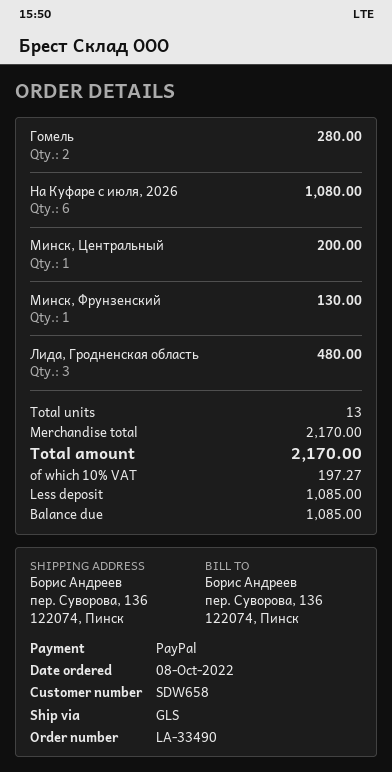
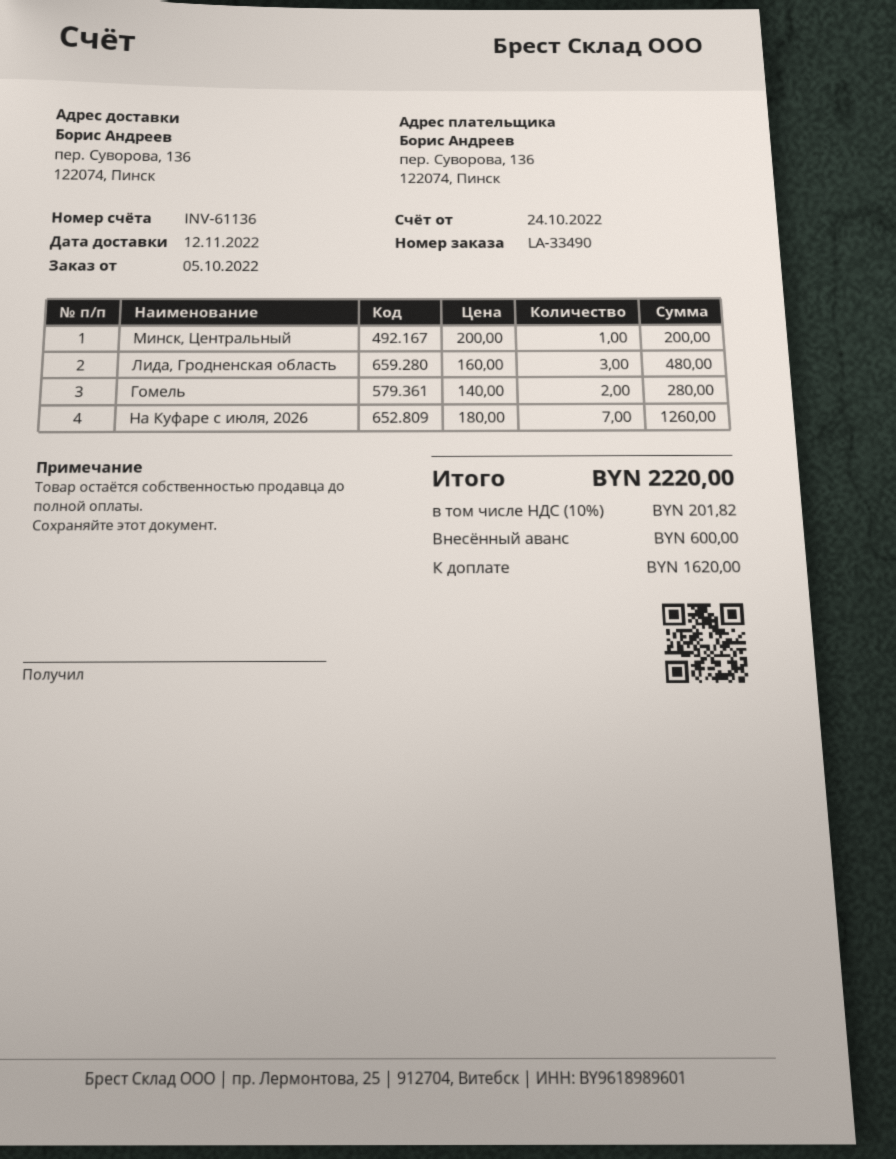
order date: 2022-10-08 -> 2022-10-05
На Куфаре с июля, 2026: 6 for 1080.00 -> 7 for 1260.00
Минск, Фрунзенский: 1 for 130.00 -> none
tax: 10% = 197.27 -> 10% = 201.82
total: 2170.00 -> 2220.00
deposit: 1085.00 -> 600.00
balance: 1085.00 -> 1620.00

